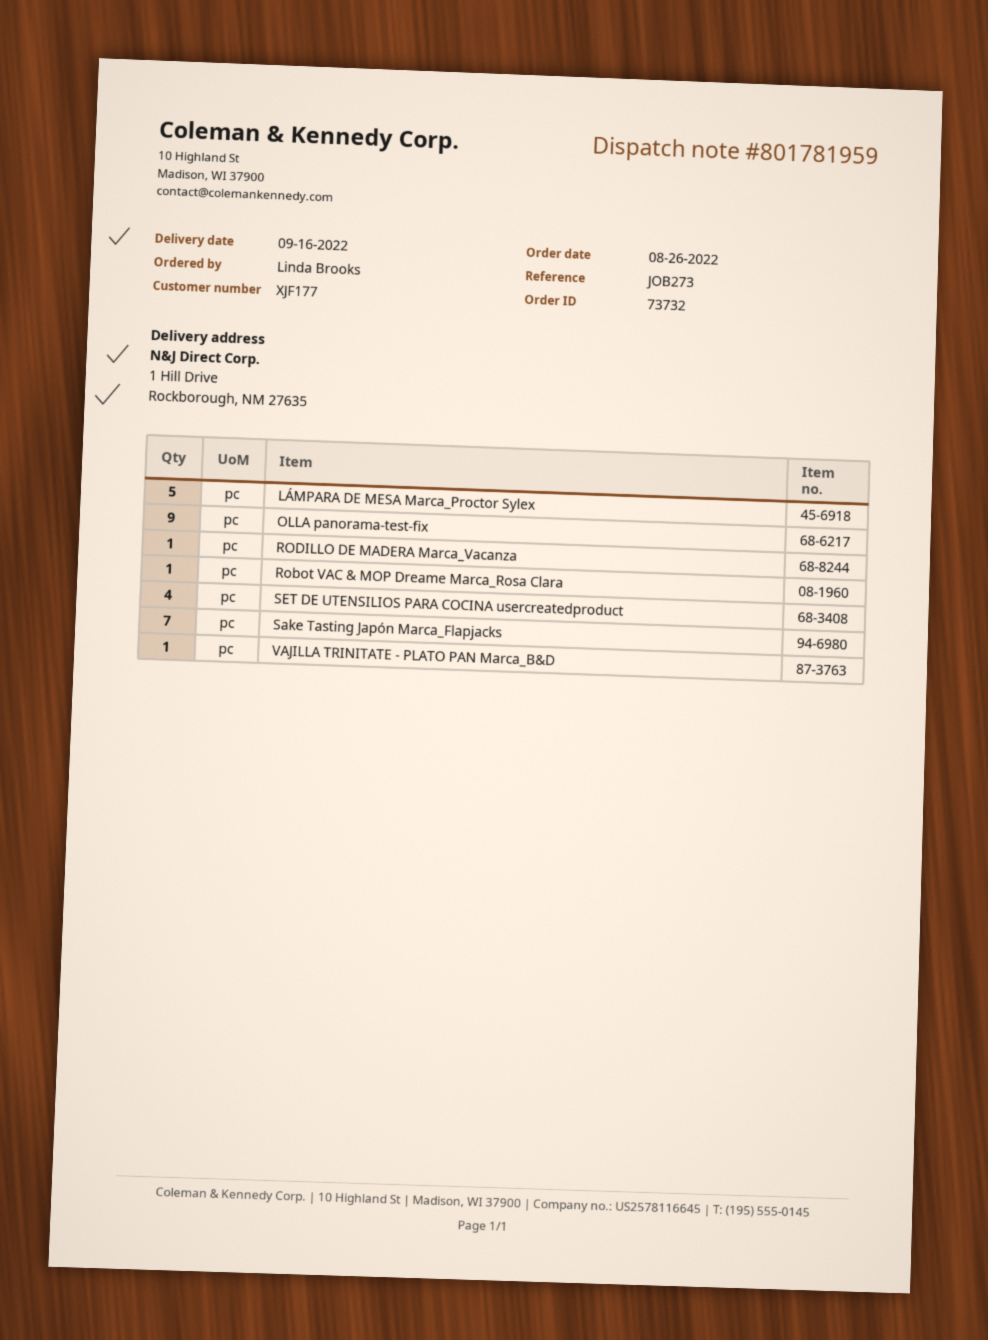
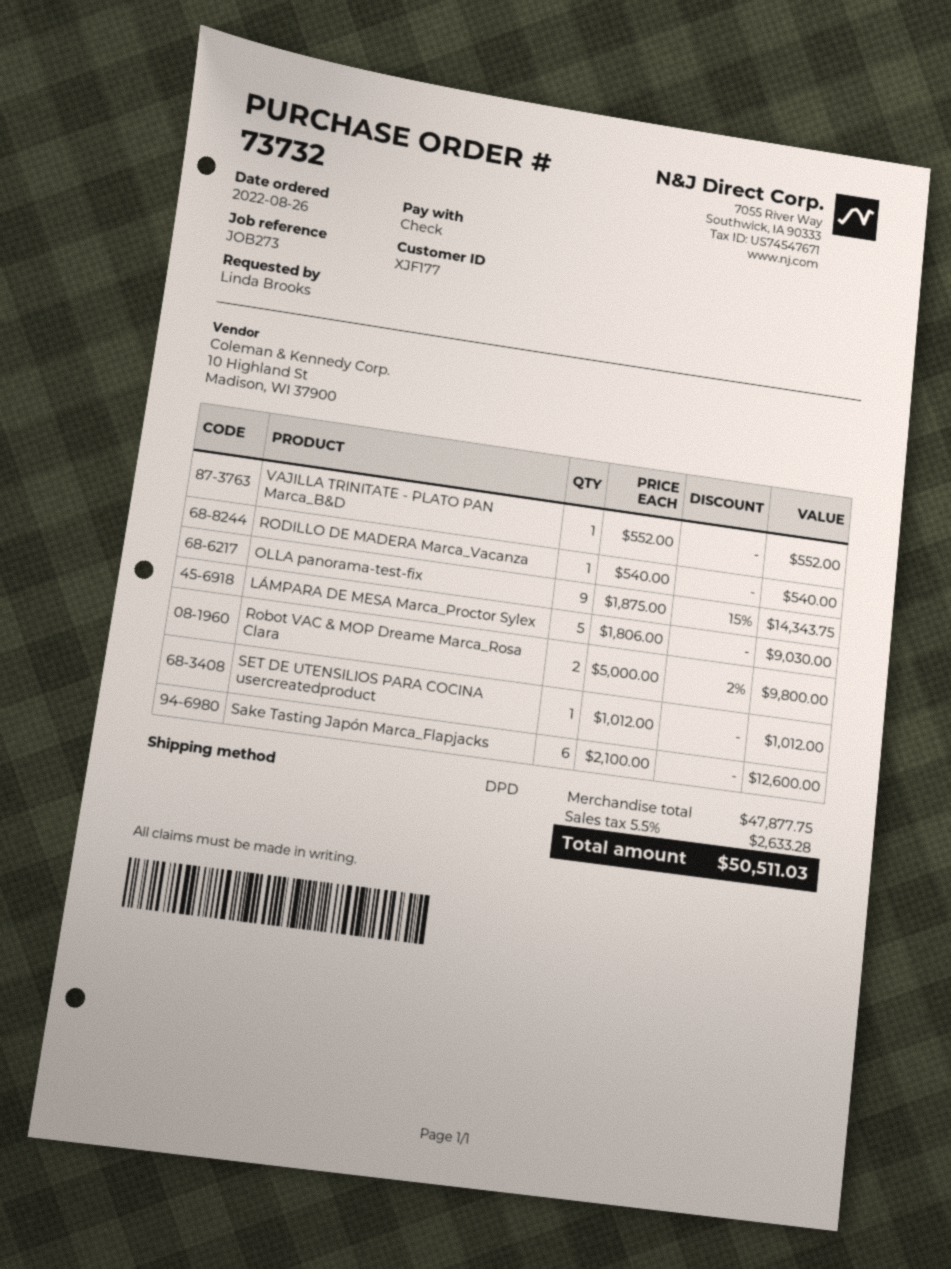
Robot VAC & MOP Dreame Marca_Rosa Clara: 1 -> 2
SET DE UTENSILIOS PARA COCINA usercreatedproduct: 4 -> 1
Sake Tasting Japón Marca_Flapjacks: 7 -> 6

